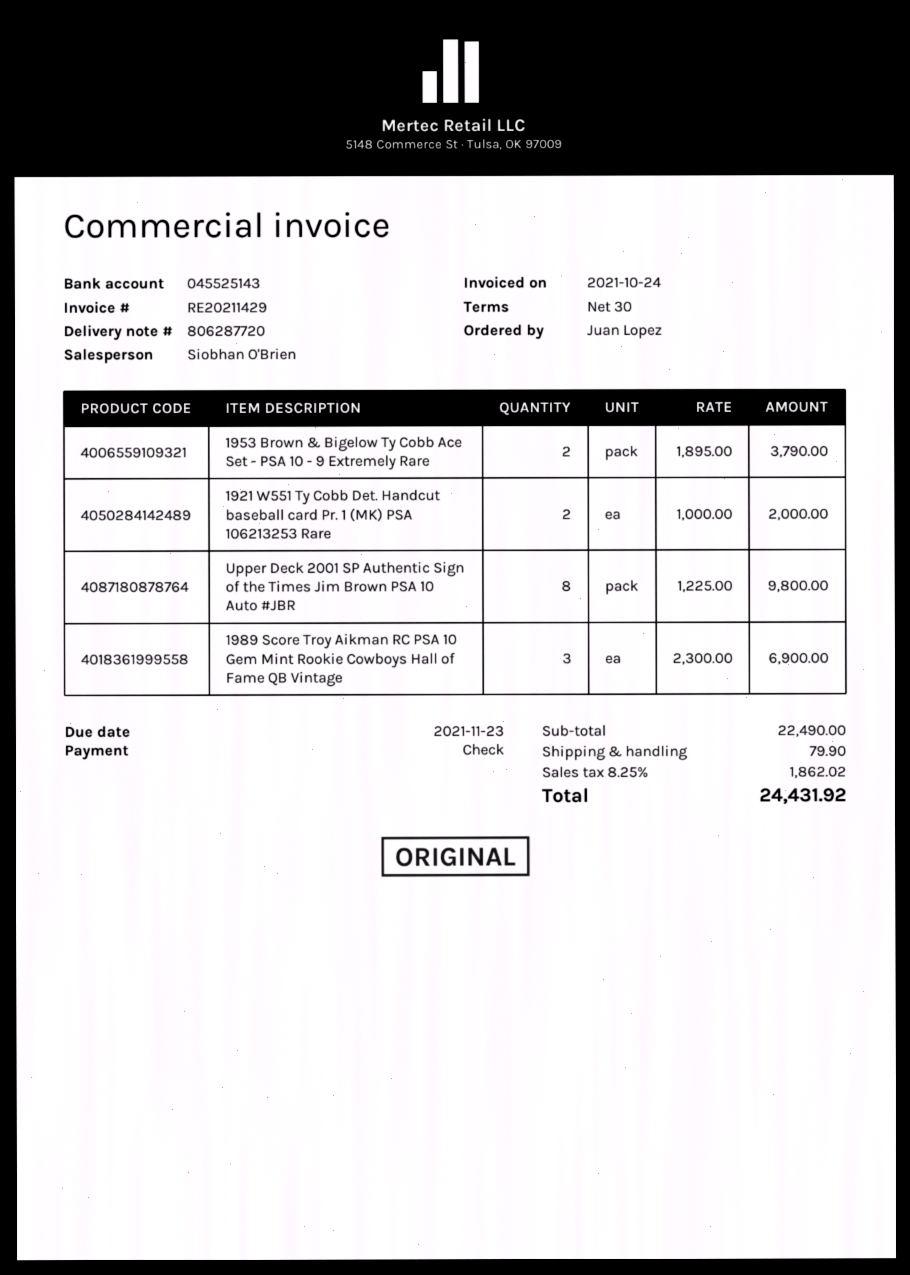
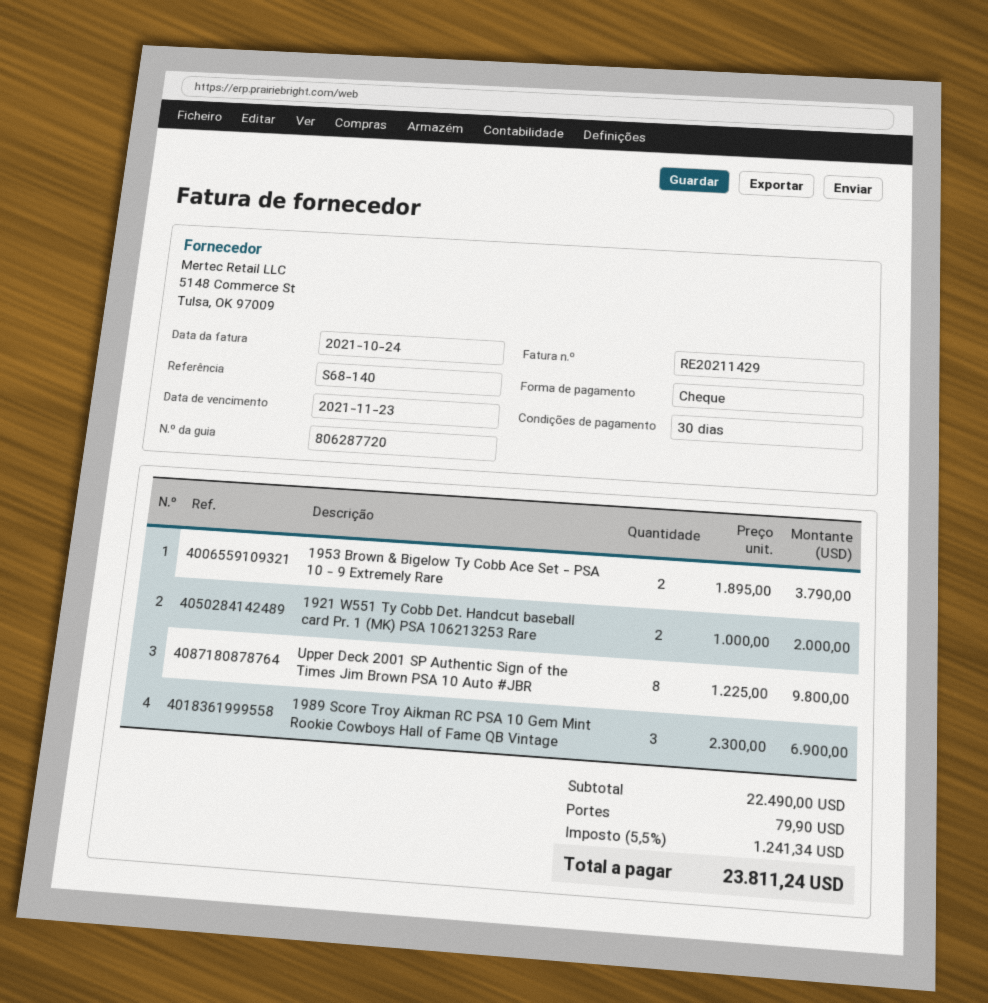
tax: 8.25% = 1862.02 -> 5.5% = 1241.34
total: 24431.92 -> 23811.24

